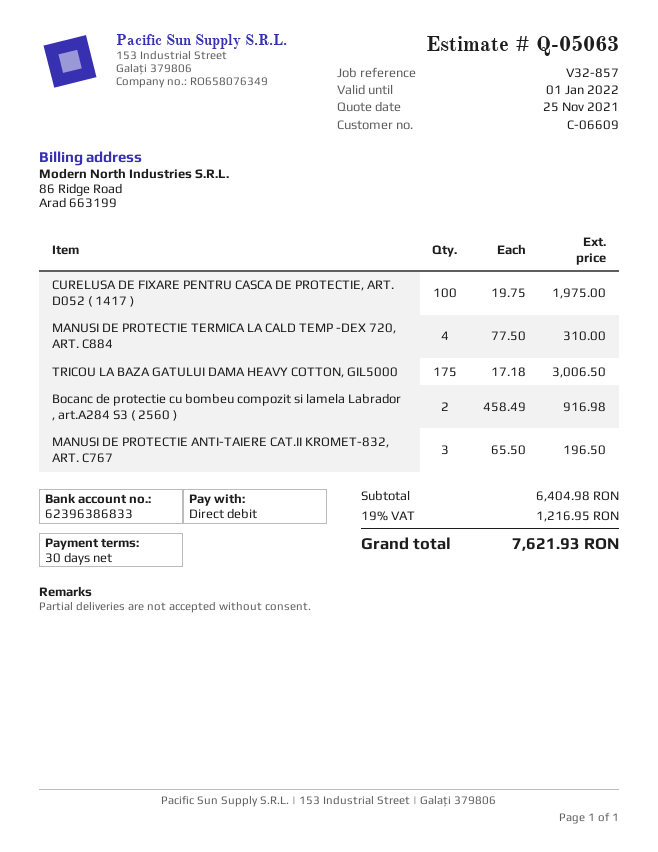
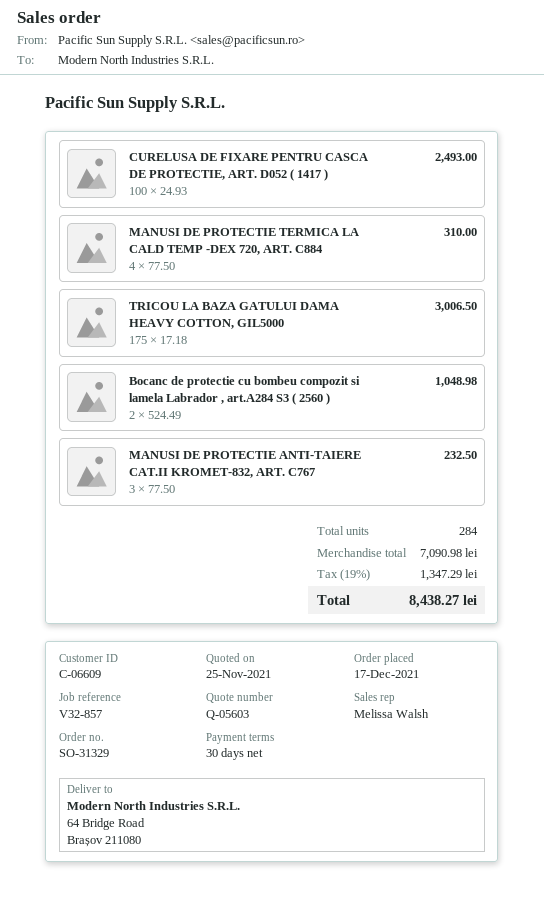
quote number: Q-05063 -> Q-05603
CURELUSA DE FIXARE PENTRU CASCA DE PROTECTIE, ART. D052 ( 1417 ): 100 x 19.75 = 1975.00 -> 100 x 24.93 = 2493.00
Bocanc de protectie cu bombeu compozit si lamela Labrador , art.A284 S3 ( 2560 ): 2 x 458.49 = 916.98 -> 2 x 524.49 = 1048.98
MANUSI DE PROTECTIE ANTI-TAIERE CAT.II KROMET-832, ART. C767: 3 x 65.50 = 196.50 -> 3 x 77.50 = 232.50
subtotal: 6404.98 -> 7090.98
tax: 19% = 1216.95 -> 19% = 1347.29
total: 7621.93 -> 8438.27

